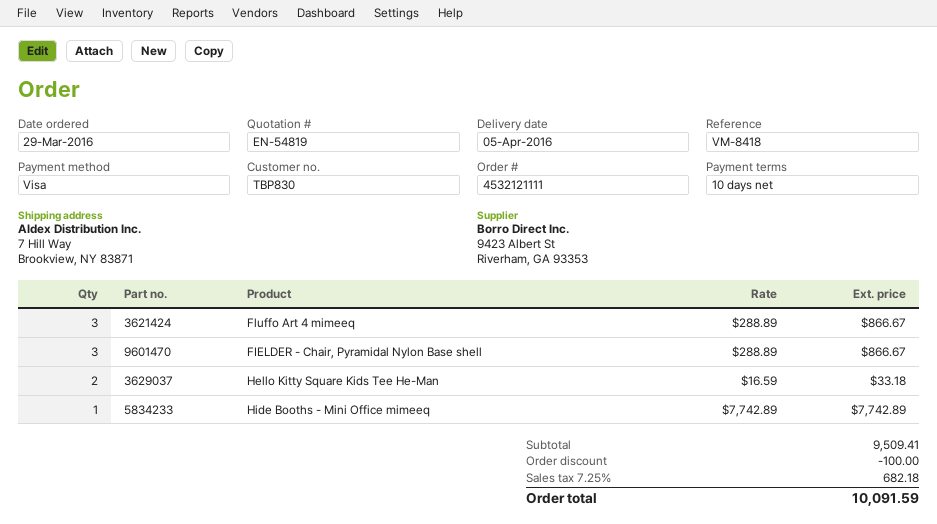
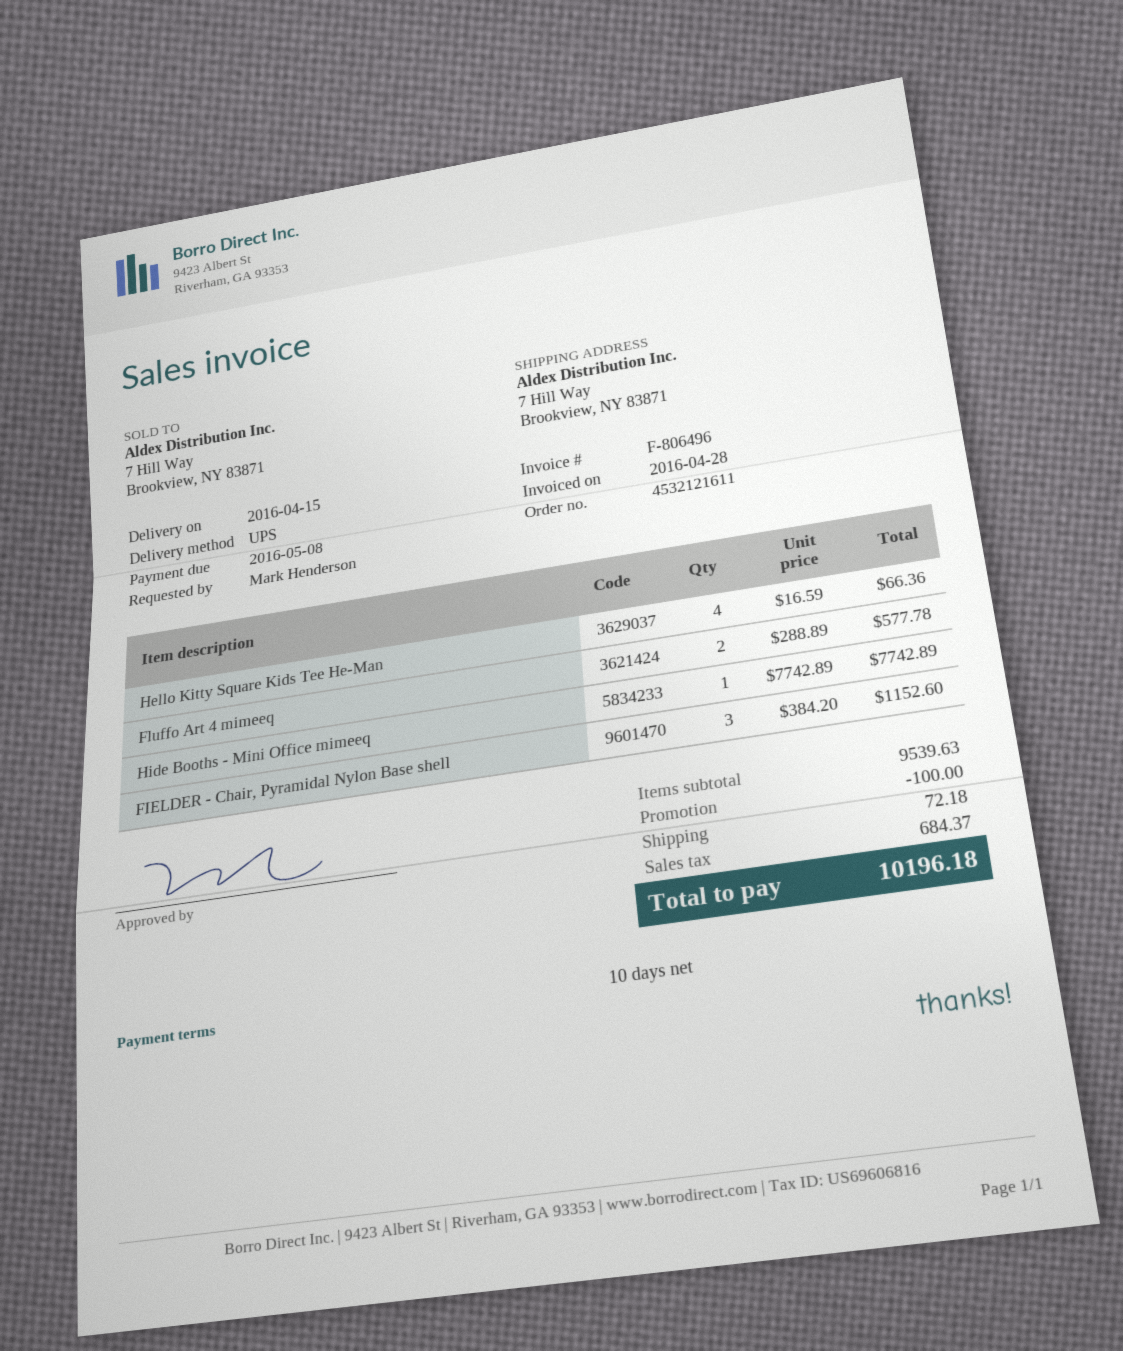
order number: 4532121111 -> 4532121611
delivery date: 2016-04-05 -> 2016-04-15
Fluffo Art 4 mimeeq: 3 x 288.89 = 866.67 -> 2 x 288.89 = 577.78
FIELDER - Chair, Pyramidal Nylon Base shell: 3 x 288.89 = 866.67 -> 3 x 384.20 = 1152.60
Hello Kitty Square Kids Tee He-Man: 2 x 16.59 = 33.18 -> 4 x 16.59 = 66.36
subtotal: 9509.41 -> 9539.63
shipping: none -> 72.18
tax: 682.18 -> 684.37
total: 10091.59 -> 10196.18

